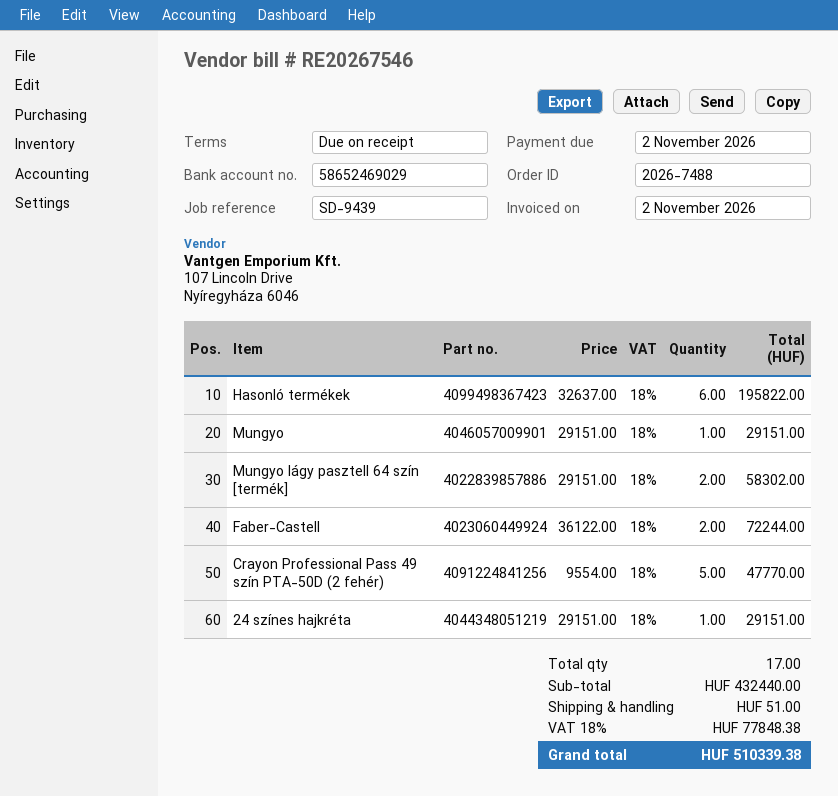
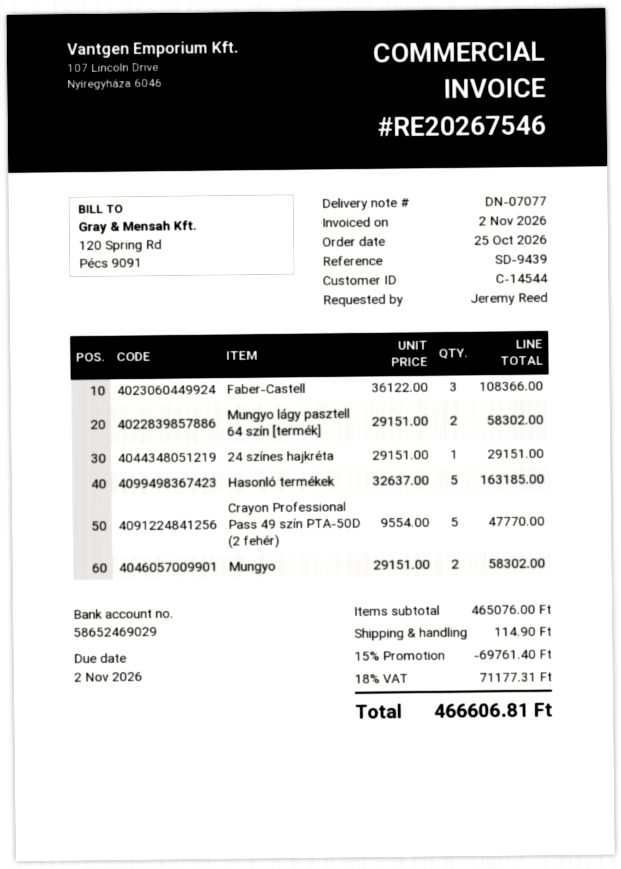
Hasonló termékek: 6 x 32637.00 = 195822.00 -> 5 x 32637.00 = 163185.00
Mungyo: 1 x 29151.00 = 29151.00 -> 2 x 29151.00 = 58302.00
Faber-Castell: 2 x 36122.00 = 72244.00 -> 3 x 36122.00 = 108366.00
subtotal: 432440.00 -> 465076.00
discount: none -> 15% = 69761.40
shipping: 51.00 -> 114.90
tax: 18% = 77848.38 -> 18% = 71177.31
total: 510339.38 -> 466606.81

